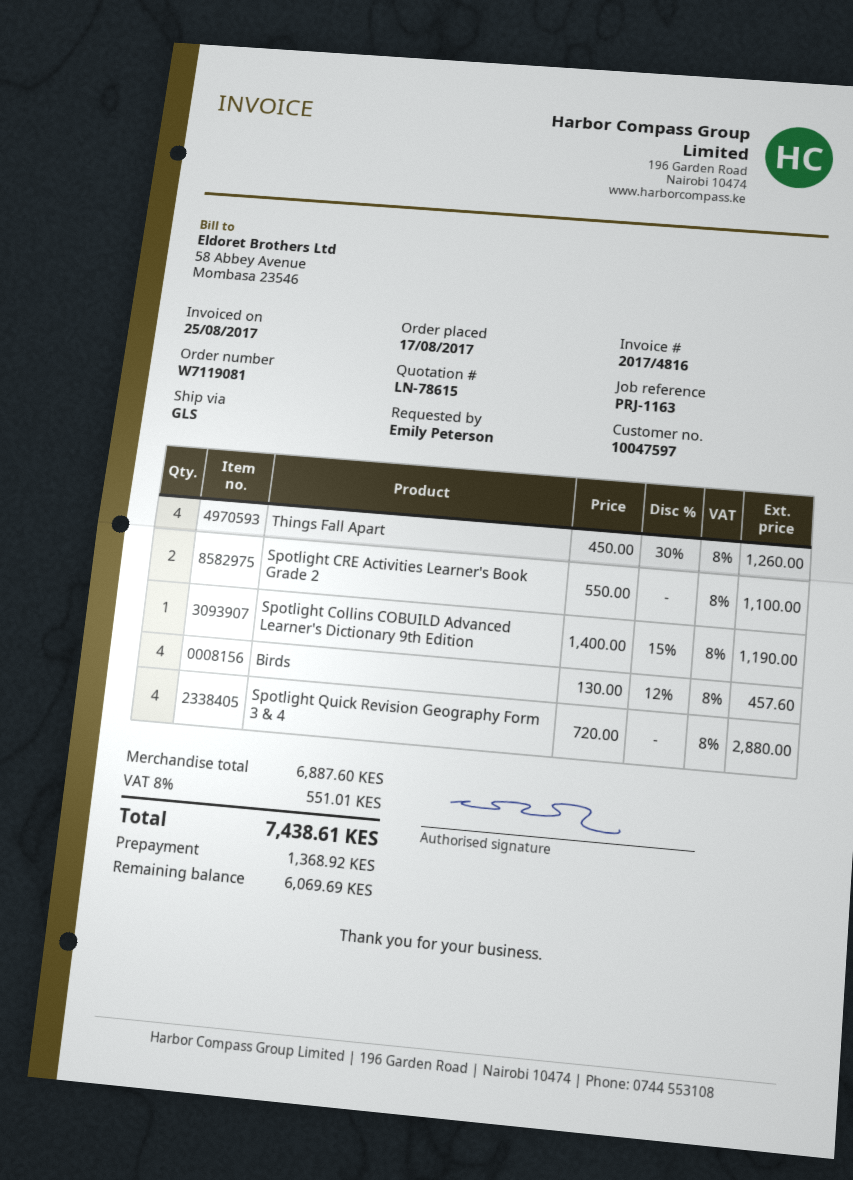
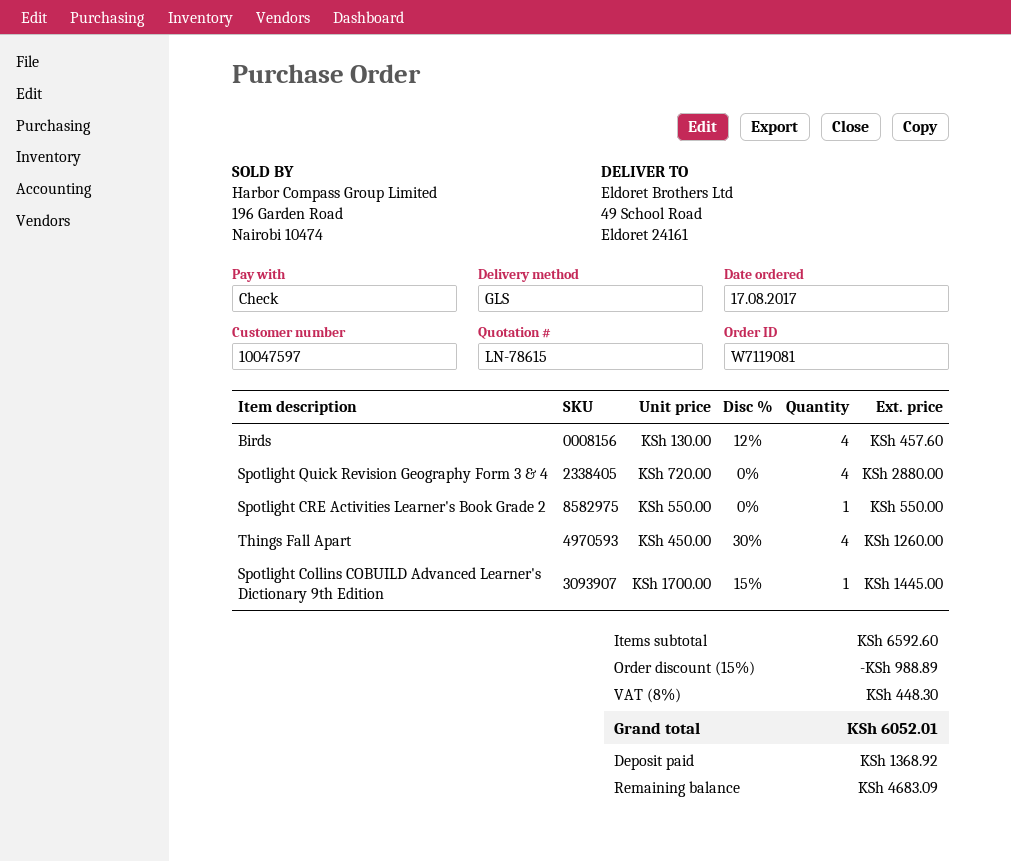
Spotlight CRE Activities Learner's Book Grade 2: 2 x 550.00 = 1100.00 -> 1 x 550.00 = 550.00
Spotlight Collins COBUILD Advanced Learner's Dictionary 9th Edition: 1 x 1400.00 - 15% = 1190.00 -> 1 x 1700.00 - 15% = 1445.00
subtotal: 6887.60 -> 6592.60
discount: none -> 15% = 988.89
tax: 8% = 551.01 -> 8% = 448.30
total: 7438.61 -> 6052.01
balance: 6069.69 -> 4683.09

